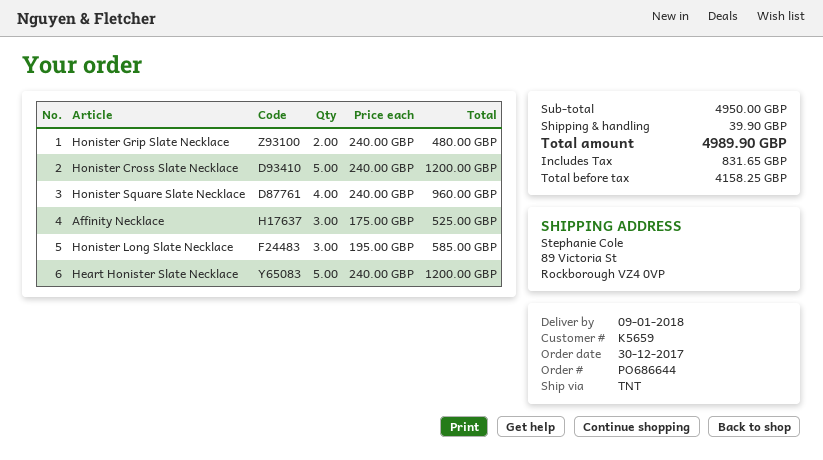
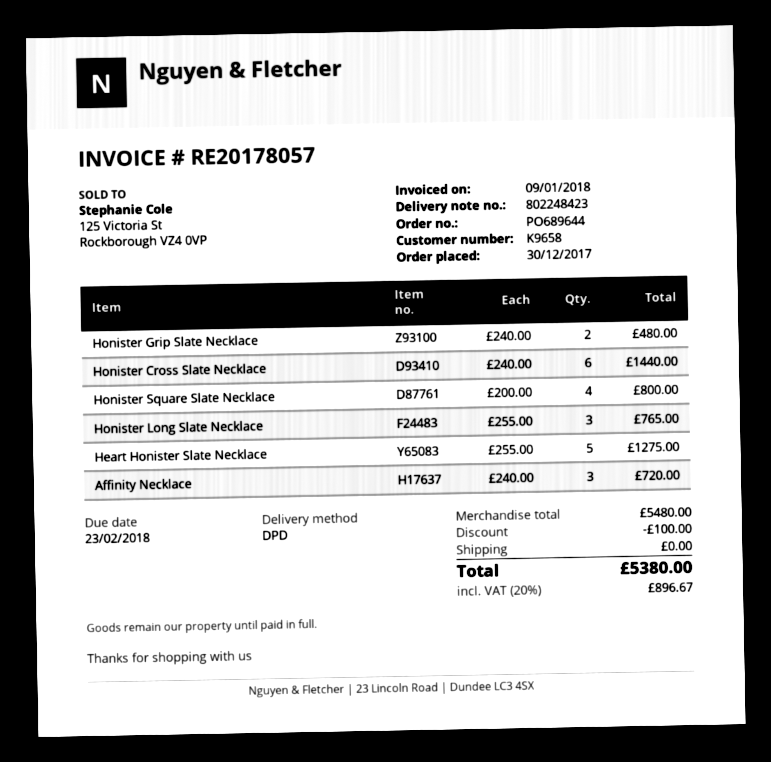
order number: PO686644 -> PO689644
customer number: K5659 -> K9658
shipping method: TNT -> DPD
Honister Cross Slate Necklace: 5 x 240.00 = 1200.00 -> 6 x 240.00 = 1440.00
Honister Square Slate Necklace: 4 x 240.00 = 960.00 -> 4 x 200.00 = 800.00
Affinity Necklace: 3 x 175.00 = 525.00 -> 3 x 240.00 = 720.00
Honister Long Slate Necklace: 3 x 195.00 = 585.00 -> 3 x 255.00 = 765.00
Heart Honister Slate Necklace: 5 x 240.00 = 1200.00 -> 5 x 255.00 = 1275.00
subtotal: 4950.00 -> 5480.00
discount: none -> 100.00
shipping: 39.90 -> 0.00
tax: 831.65 -> 896.67
total: 4989.90 -> 5380.00

